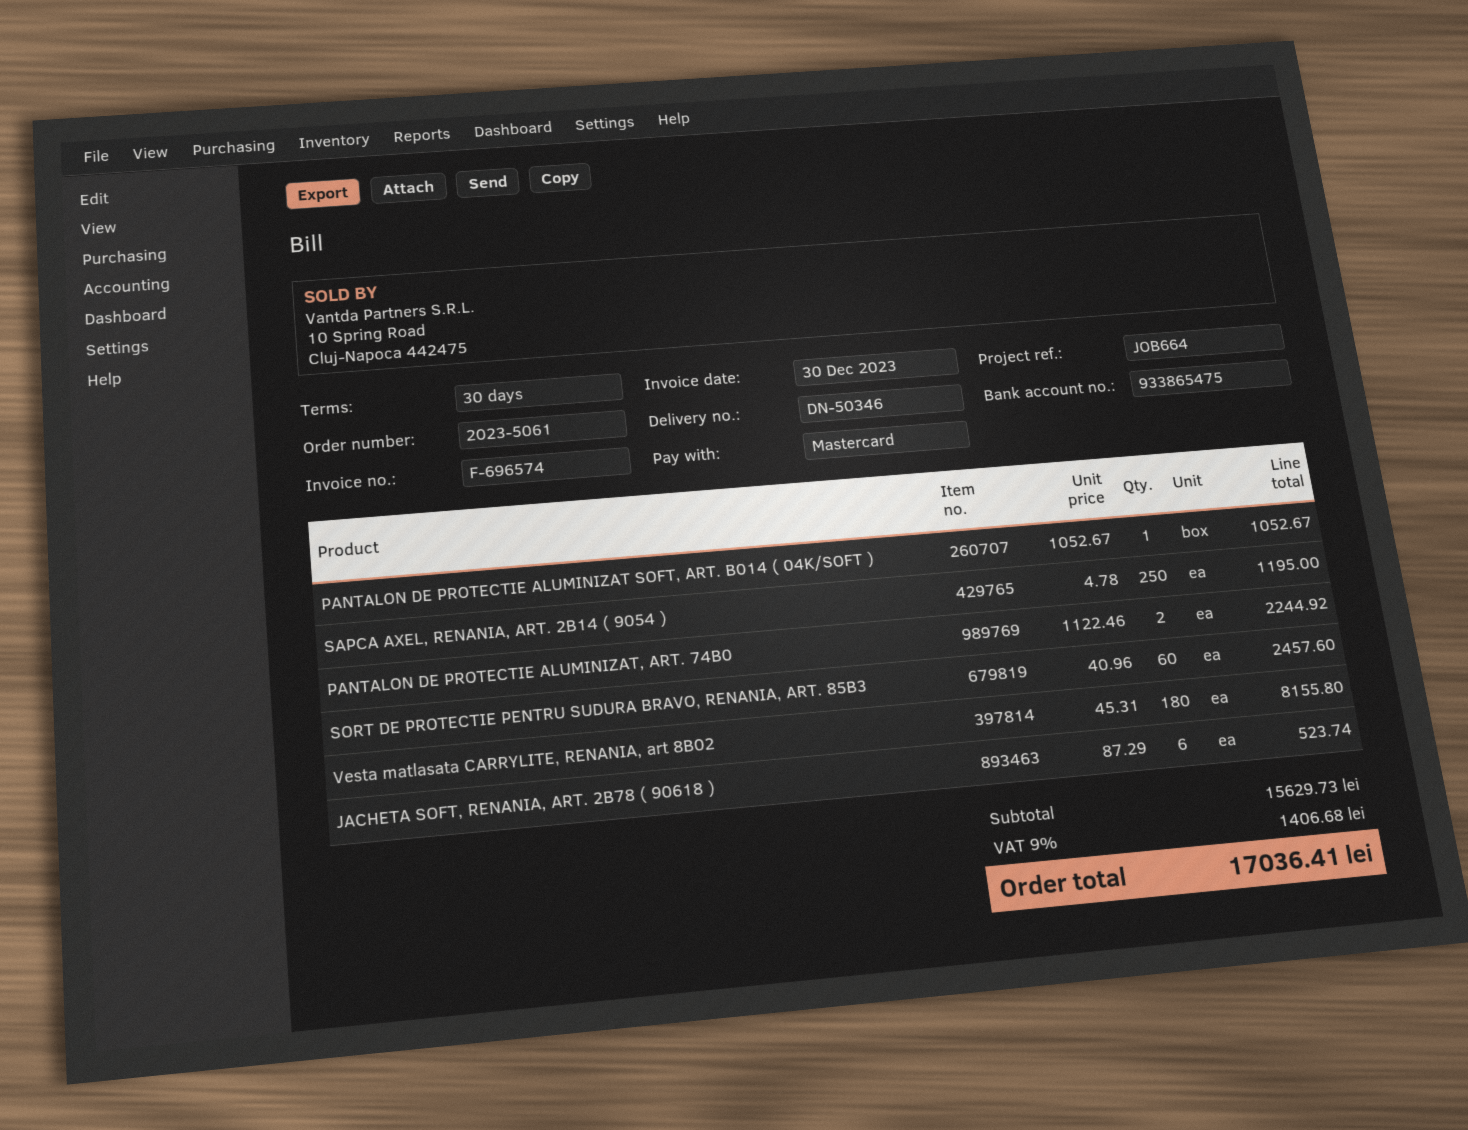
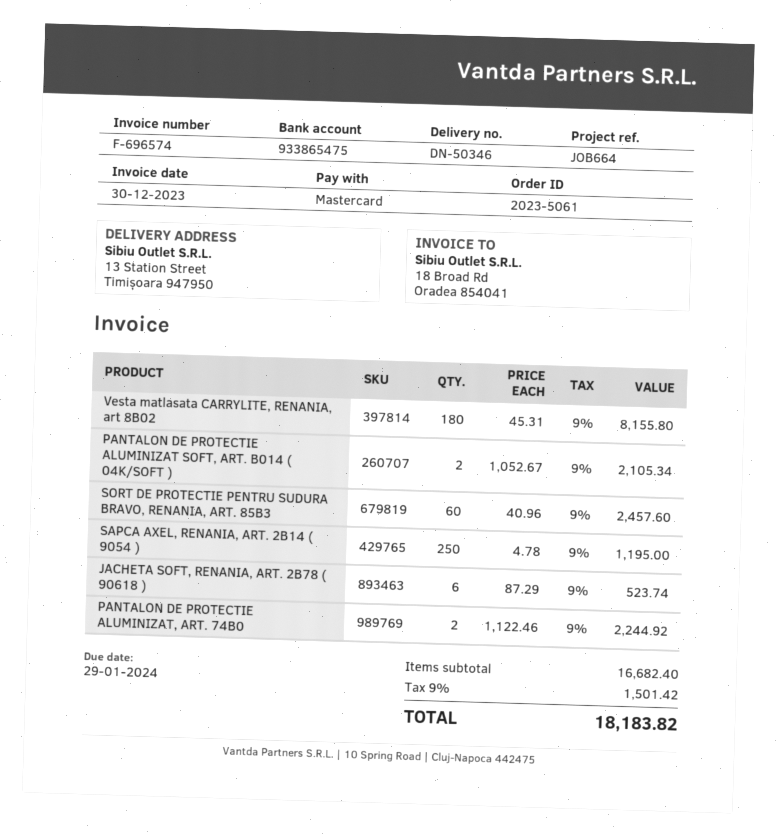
PANTALON DE PROTECTIE ALUMINIZAT SOFT, ART. B014 ( 04K/SOFT ): 1 x 1052.67 = 1052.67 -> 2 x 1052.67 = 2105.34
subtotal: 15629.73 -> 16682.40
tax: 9% = 1406.68 -> 9% = 1501.42
total: 17036.41 -> 18183.82

